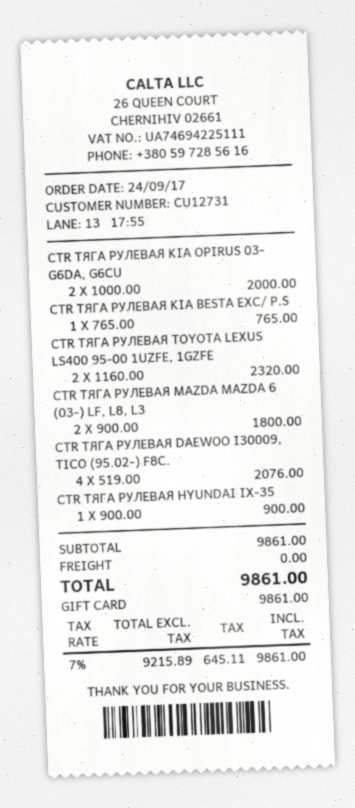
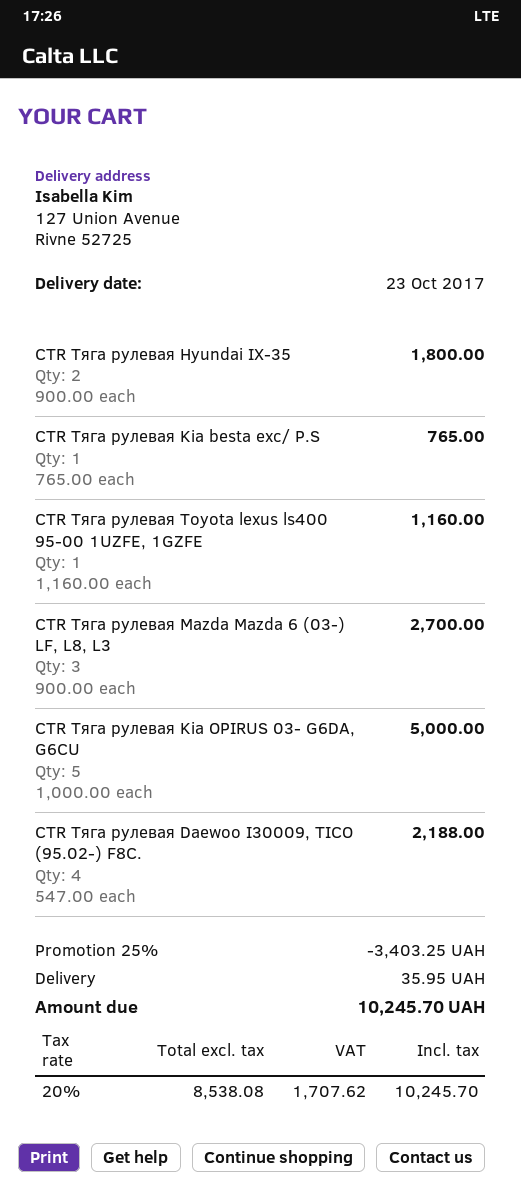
CTR ТЯГА РУЛЕВАЯ KIA OPIRUS 03- G6DA, G6CU: 2 x 1000.00 = 2000.00 -> 5 x 1000.00 = 5000.00
CTR ТЯГА РУЛЕВАЯ TOYOTA LEXUS LS400 95-00 1UZFE, 1GZFE: 2 x 1160.00 = 2320.00 -> 1 x 1160.00 = 1160.00
CTR ТЯГА РУЛЕВАЯ MAZDA MAZDA 6 (03-) LF, L8, L3: 2 x 900.00 = 1800.00 -> 3 x 900.00 = 2700.00
CTR ТЯГА РУЛЕВАЯ DAEWOO I30009, TICO (95.02-) F8C.: 4 x 519.00 = 2076.00 -> 4 x 547.00 = 2188.00
CTR ТЯГА РУЛЕВАЯ HYUNDAI IX-35: 1 x 900.00 = 900.00 -> 2 x 900.00 = 1800.00
discount: none -> 25% = 3403.25
shipping: 0.00 -> 35.95
net: 9215.89 -> 8538.08
tax: 7% = 645.11 -> 20% = 1707.62
total: 9861.00 -> 10245.70

